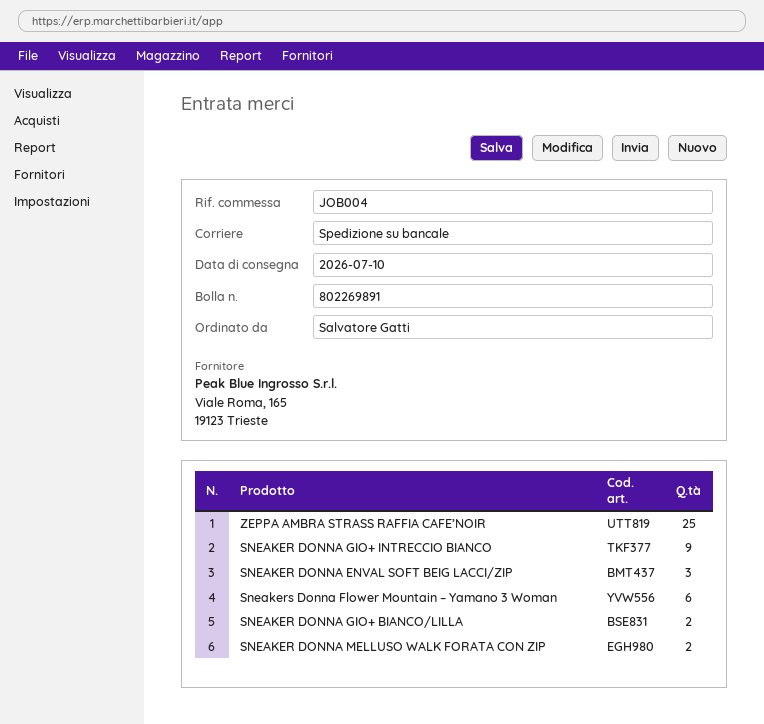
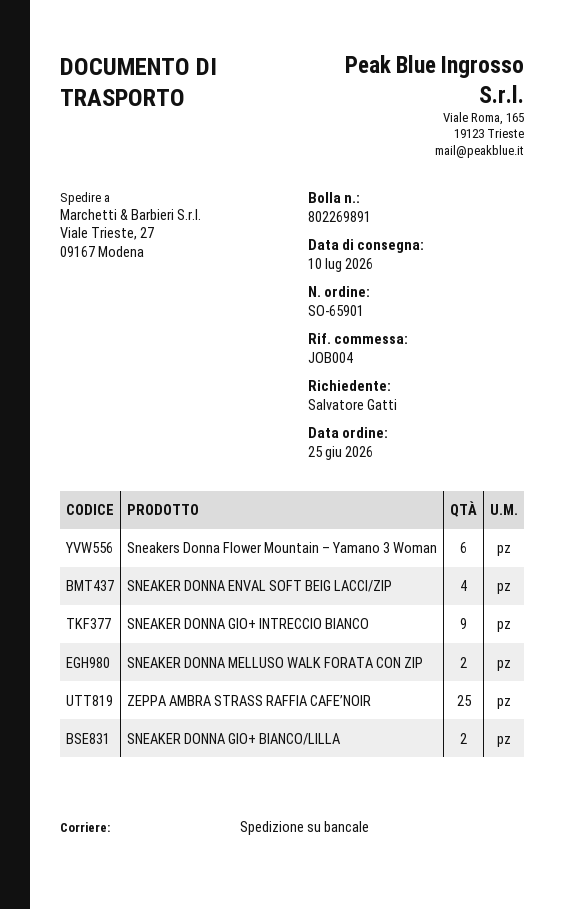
SNEAKER DONNA ENVAL SOFT BEIG LACCI/ZIP: 3 -> 4

